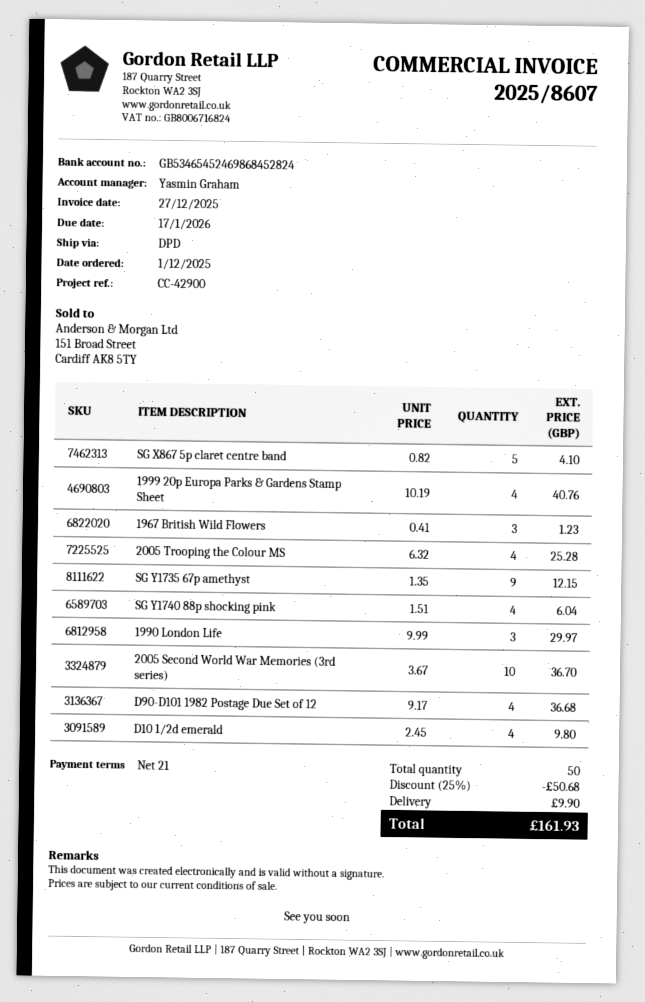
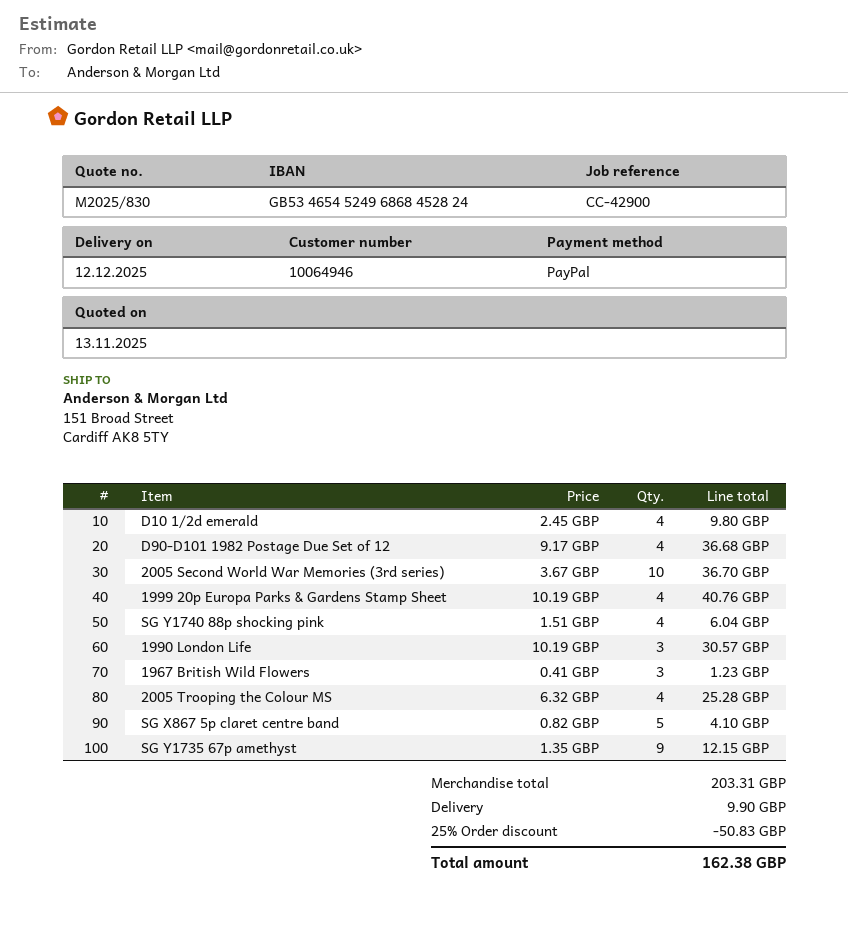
bank account: GB53465452469868452824 -> GB53465452496868452824
1990 London Life: 3 x 9.99 = 29.97 -> 3 x 10.19 = 30.57
discount: 25% = 50.68 -> 25% = 50.83
total: 161.93 -> 162.38

